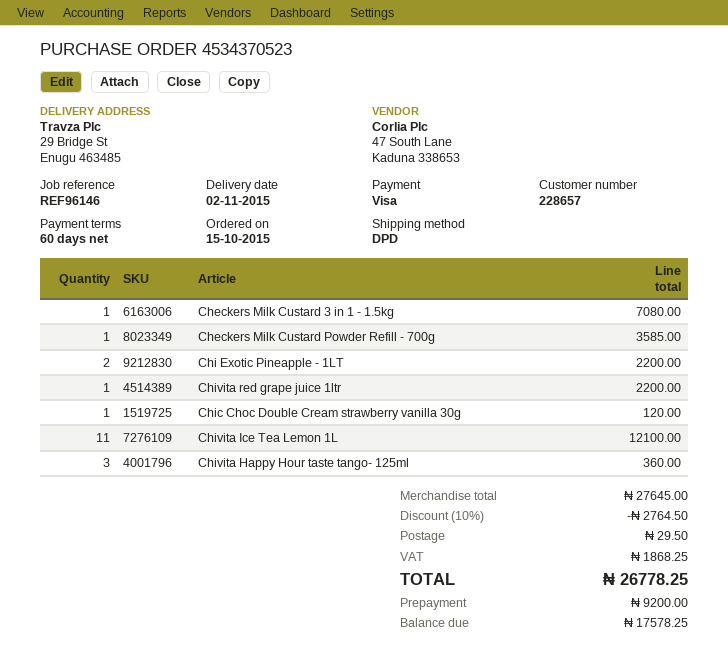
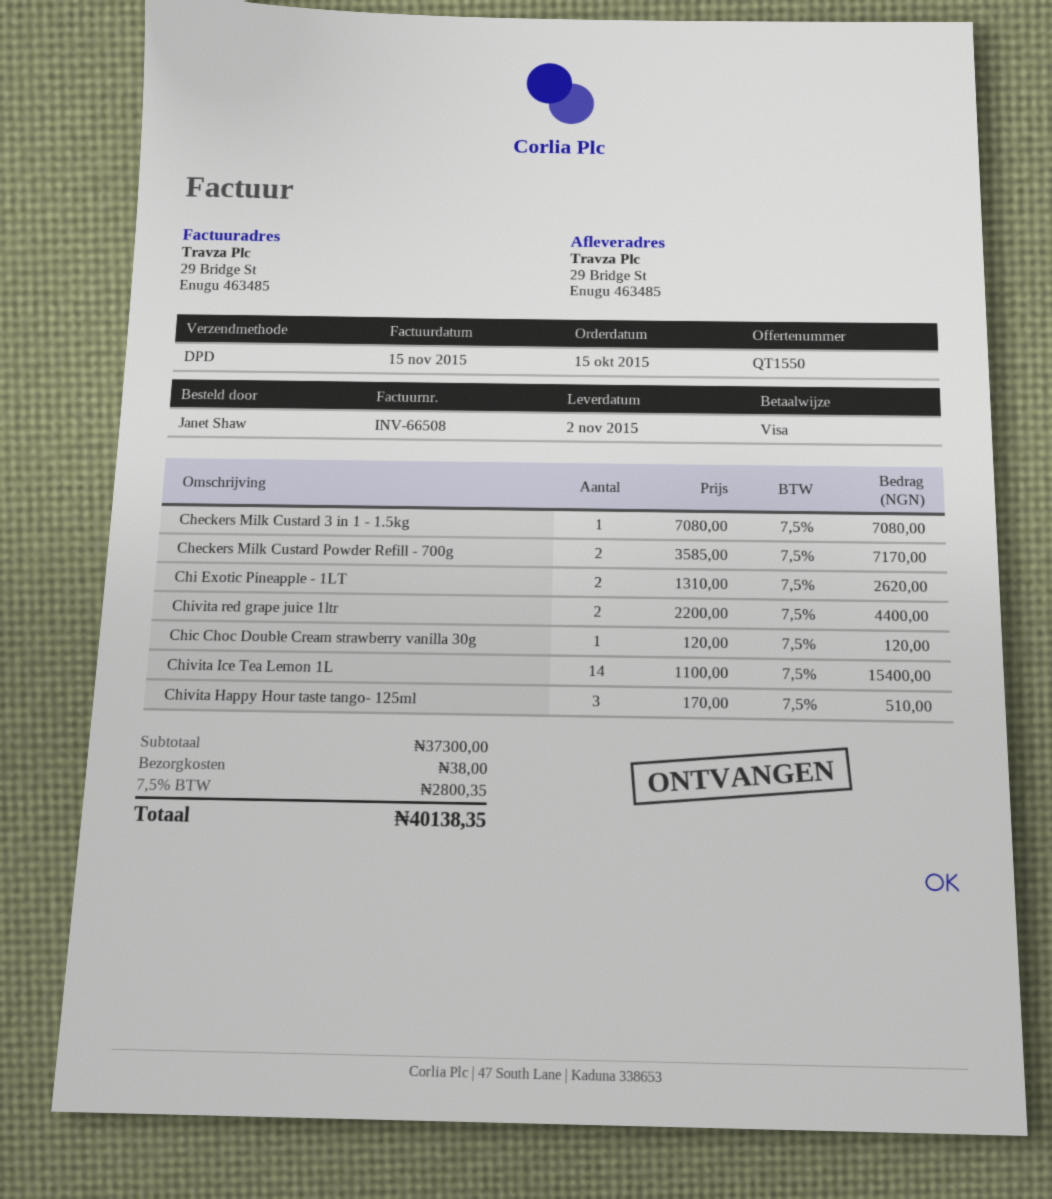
Checkers Milk Custard Powder Refill - 700g: 1 for 3585.00 -> 2 for 7170.00
Chi Exotic Pineapple - 1LT: 2 for 2200.00 -> 2 for 2620.00
Chivita red grape juice 1ltr: 1 for 2200.00 -> 2 for 4400.00
Chivita Ice Tea Lemon 1L: 11 for 12100.00 -> 14 for 15400.00
Chivita Happy Hour taste tango- 125ml: 3 for 360.00 -> 3 for 510.00
subtotal: 27645.00 -> 37300.00
discount: 10% = 2764.50 -> none
shipping: 29.50 -> 38.00
tax: 1868.25 -> 2800.35
total: 26778.25 -> 40138.35

